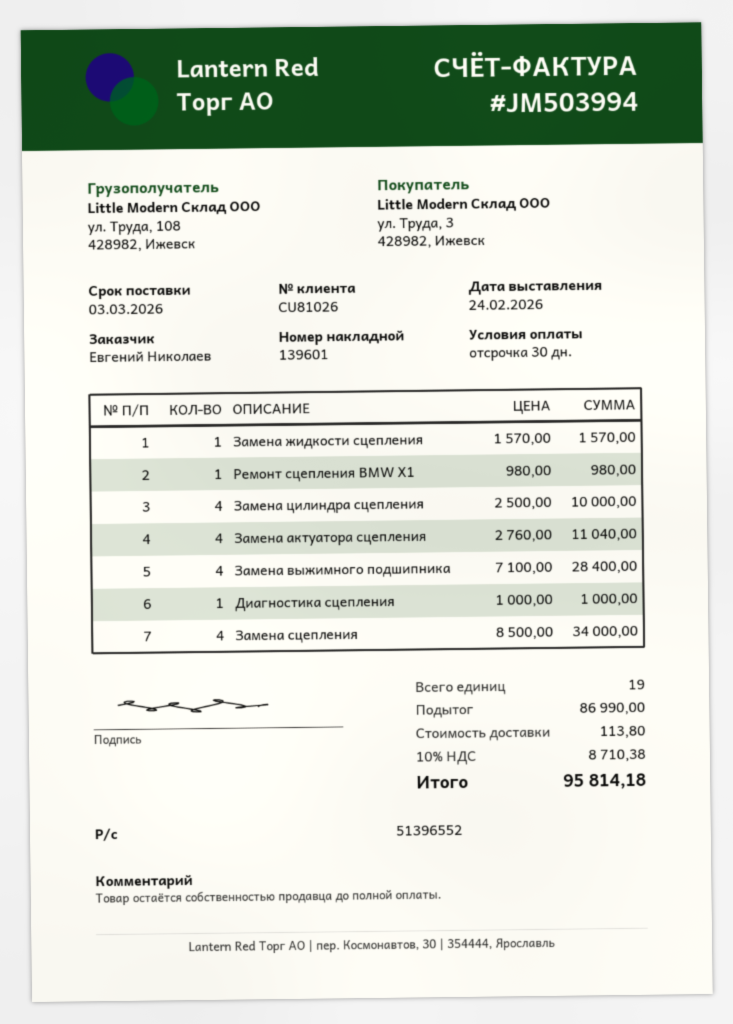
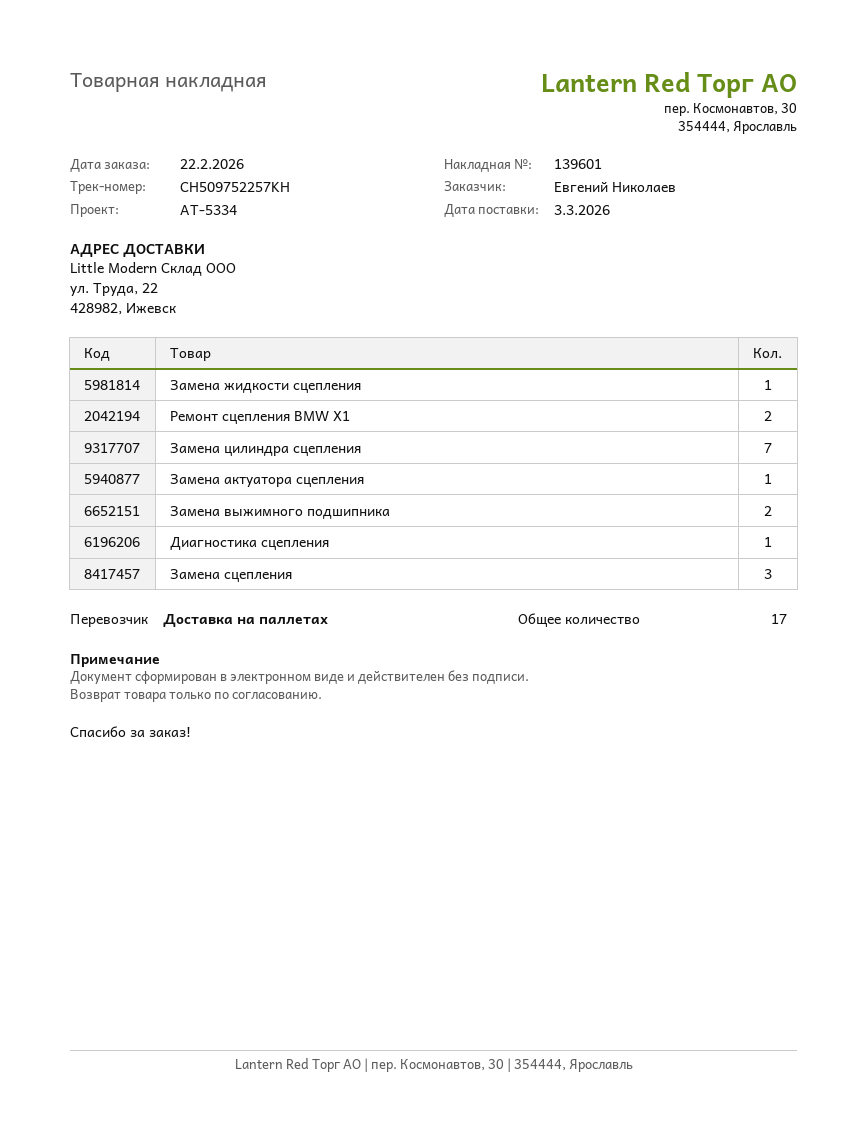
ship to: ул. Труда, 108, 428982, Ижевск -> ул. Труда, 22, 428982, Ижевск
Ремонт сцепления BMW X1: 1 -> 2
Замена цилиндра сцепления: 4 -> 7
Замена актуатора сцепления: 4 -> 1
Замена выжимного подшипника: 4 -> 2
Замена сцепления: 4 -> 3
total quantity: 19 -> 17

